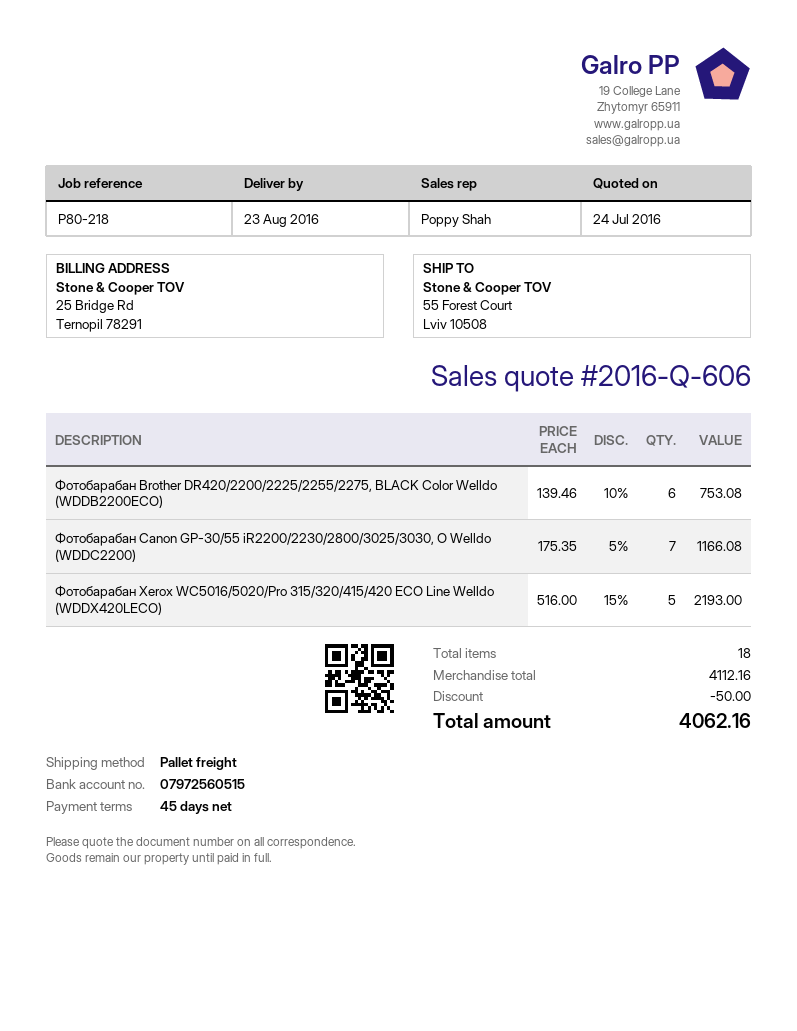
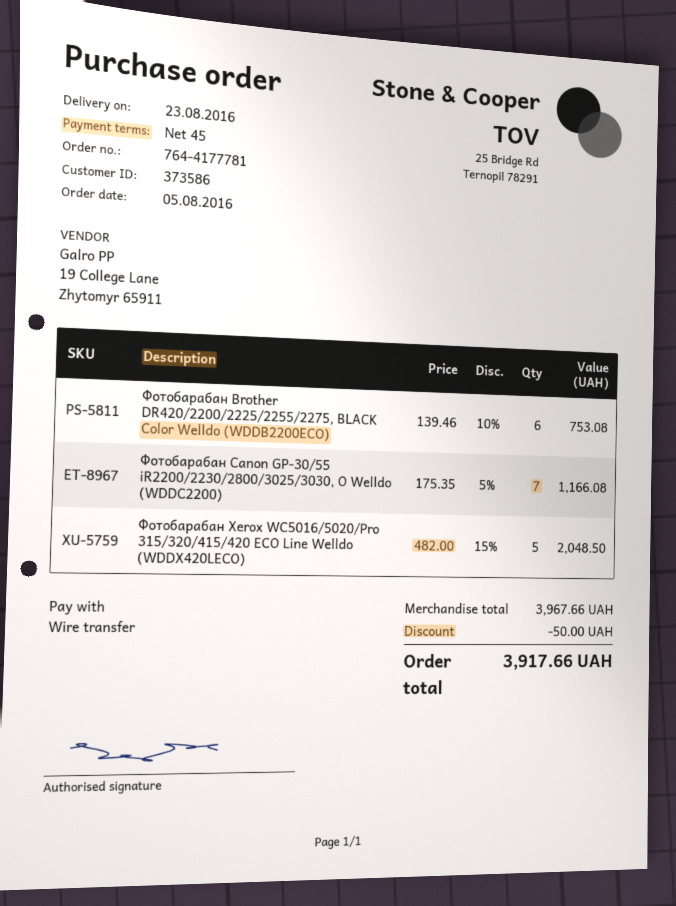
Фотобарабан Xerox WC5016/5020/Pro 315/320/415/420 ECO Line Welldo (WDDX420LECO): 5 x 516.00 - 15% = 2193.00 -> 5 x 482.00 - 15% = 2048.50
subtotal: 4112.16 -> 3967.66
total: 4062.16 -> 3917.66

